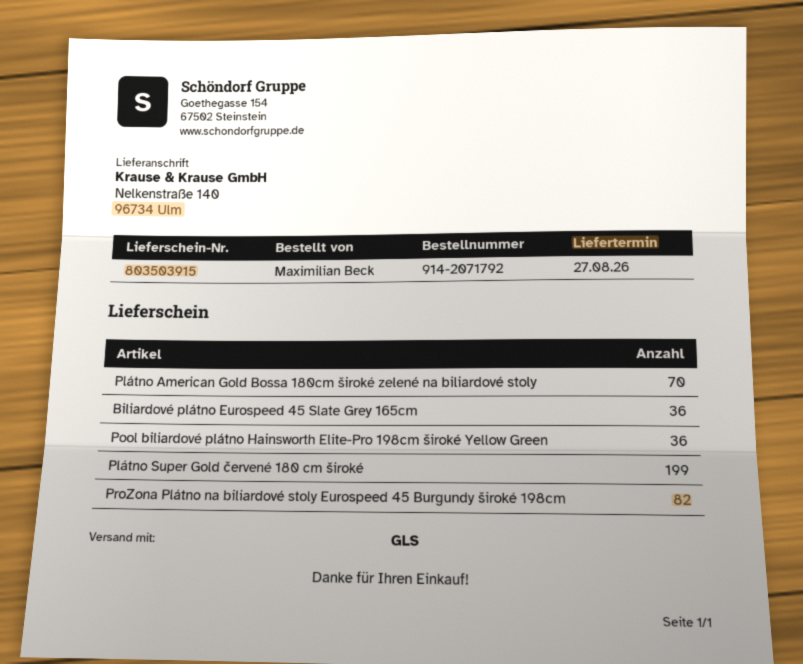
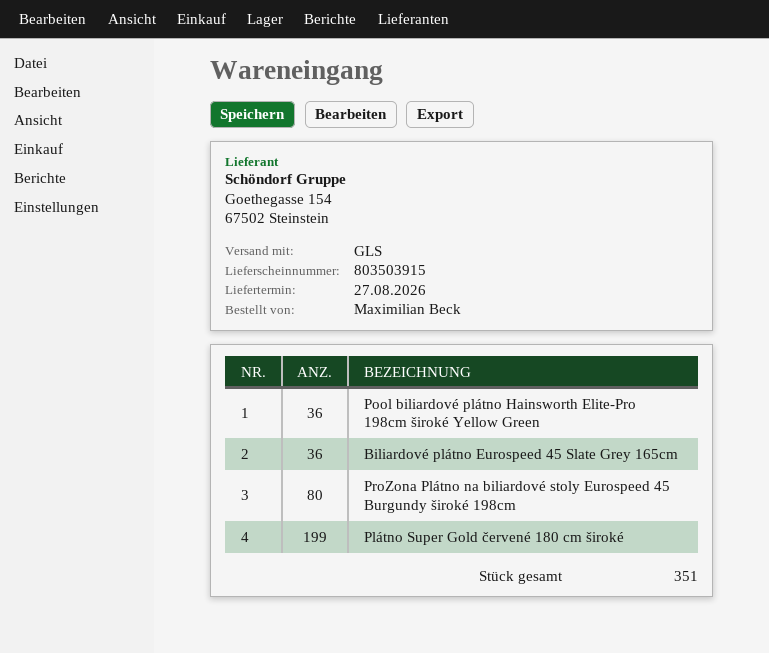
Plátno American Gold Bossa 180cm široké zelené na biliardové stoly: 70 -> none
ProZona Plátno na biliardové stoly Eurospeed 45 Burgundy široké 198cm: 82 -> 80

